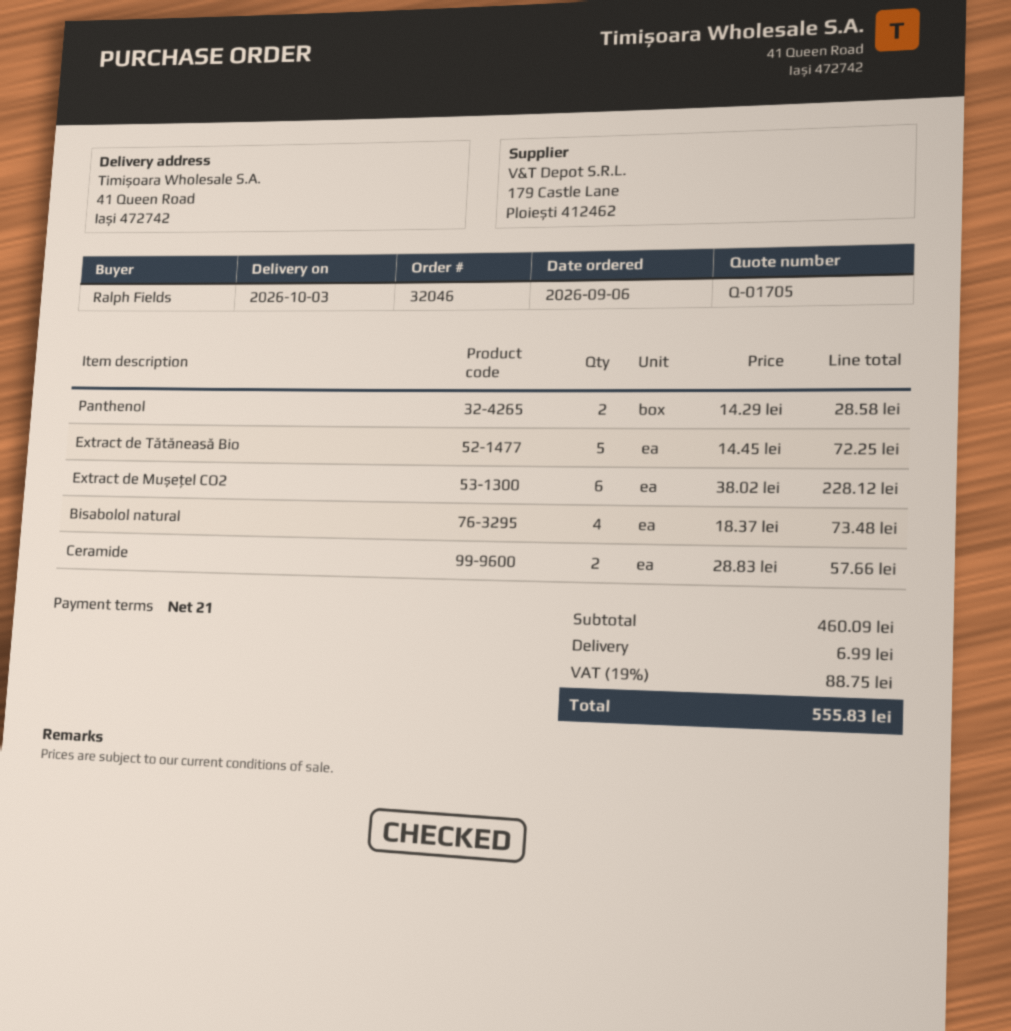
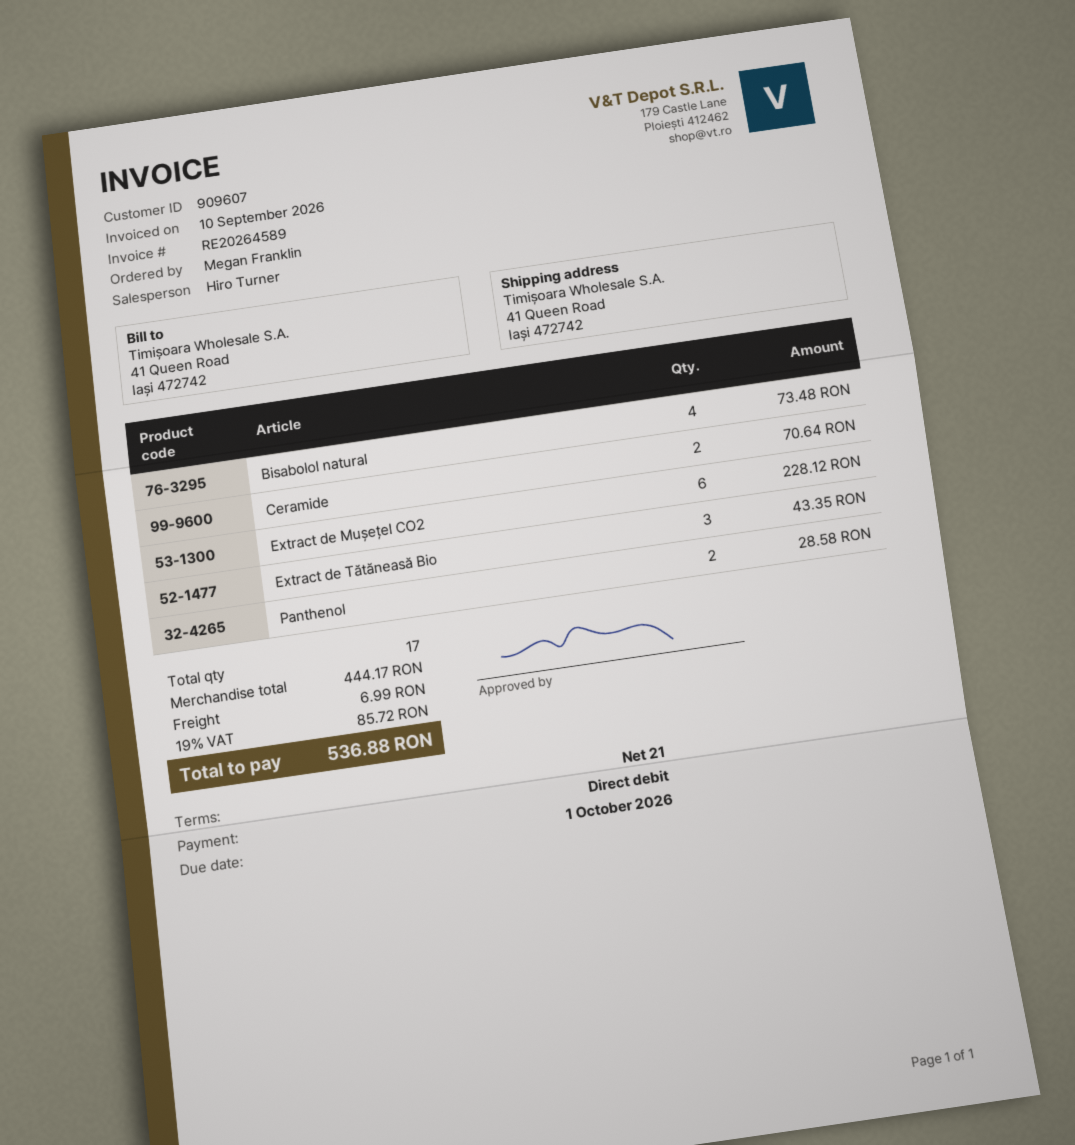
ordered by: Ralph Fields -> Megan Franklin
Extract de Tătăneasă Bio: 5 for 72.25 -> 3 for 43.35
Ceramide: 2 for 57.66 -> 2 for 70.64
subtotal: 460.09 -> 444.17
tax: 19% = 88.75 -> 19% = 85.72
total: 555.83 -> 536.88

